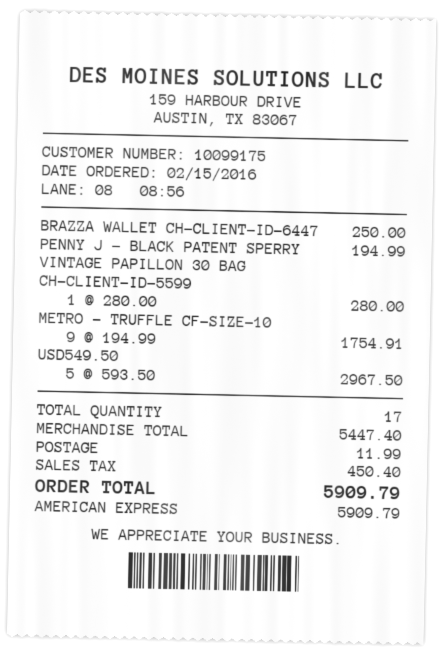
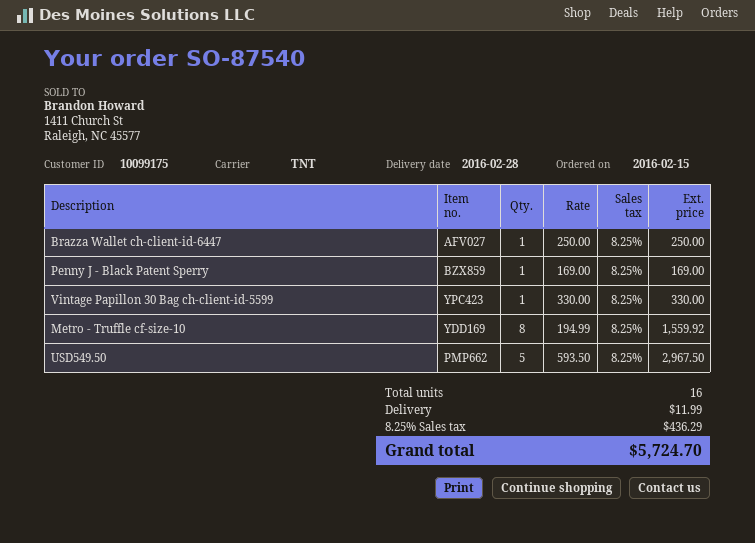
PENNY J - BLACK PATENT SPERRY: 1 x 194.99 = 194.99 -> 1 x 169.00 = 169.00
VINTAGE PAPILLON 30 BAG CH-CLIENT-ID-5599: 1 x 280.00 = 280.00 -> 1 x 330.00 = 330.00
METRO - TRUFFLE CF-SIZE-10: 9 x 194.99 = 1754.91 -> 8 x 194.99 = 1559.92
total quantity: 17 -> 16
tax: 450.40 -> 436.29
total: 5909.79 -> 5724.70

